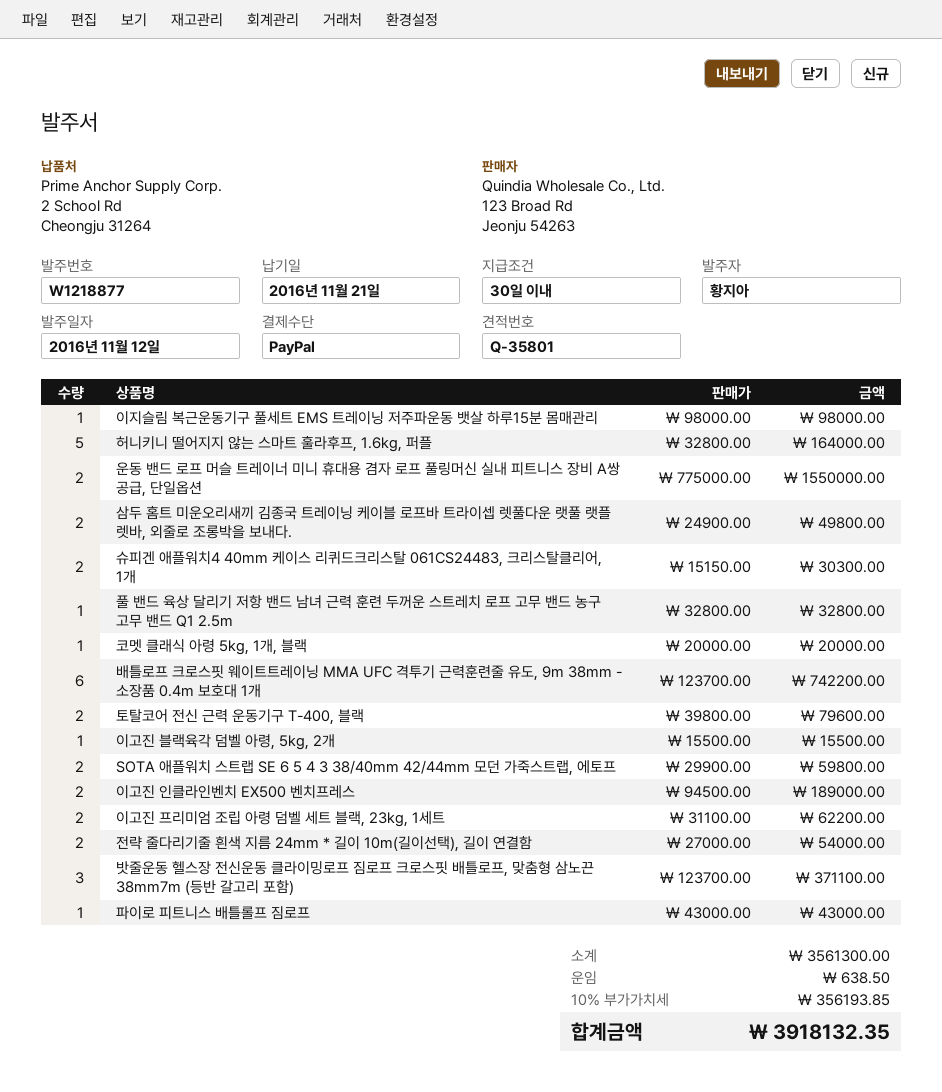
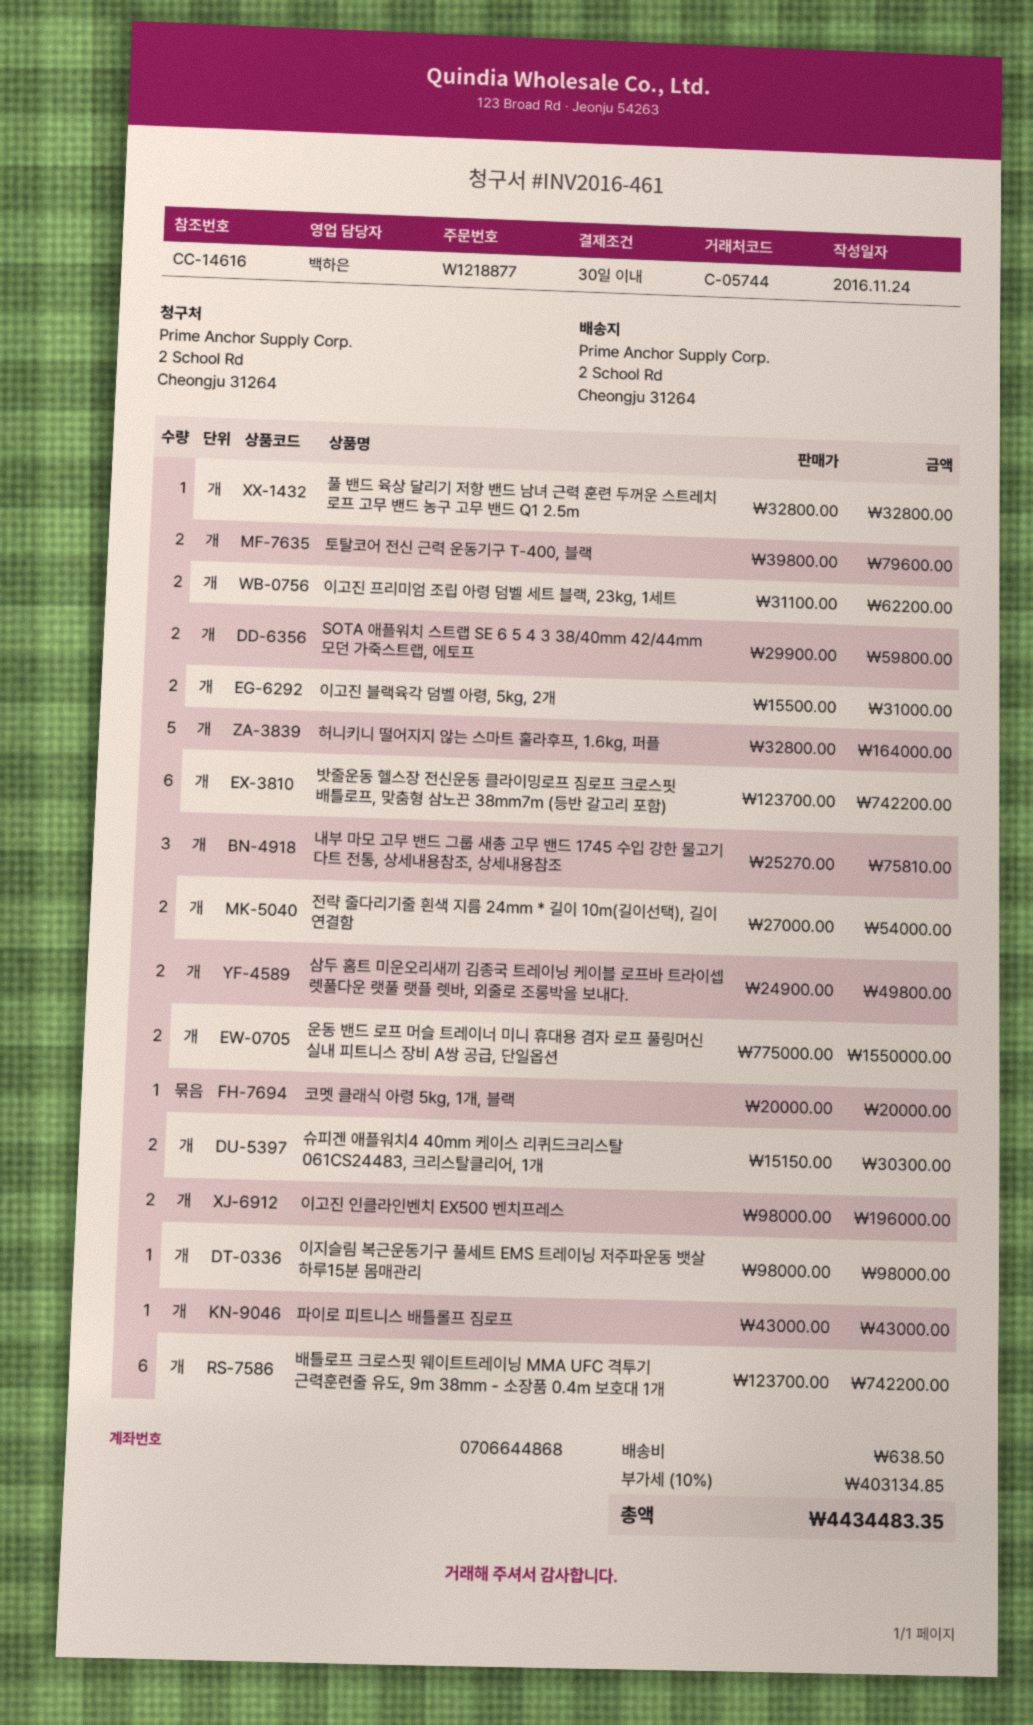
이고진 블랙육각 덤벨 아령, 5kg, 2개: 1 x 15500.00 = 15500.00 -> 2 x 15500.00 = 31000.00
이고진 인클라인벤치 EX500 벤치프레스: 2 x 94500.00 = 189000.00 -> 2 x 98000.00 = 196000.00
밧줄운동 헬스장 전신운동 클라이밍로프 짐로프 크로스핏 배틀로프, 맞춤형 삼노끈 38mm7m (등반 갈고리 포함): 3 x 123700.00 = 371100.00 -> 6 x 123700.00 = 742200.00
내부 마모 고무 밴드 그룹 새총 고무 밴드 1745 수입 강한 물고기 다트 전통, 상세내용참조, 상세내용참조: none -> 3 x 25270.00 = 75810.00
tax: 10% = 356193.85 -> 10% = 403134.85
total: 3918132.35 -> 4434483.35

